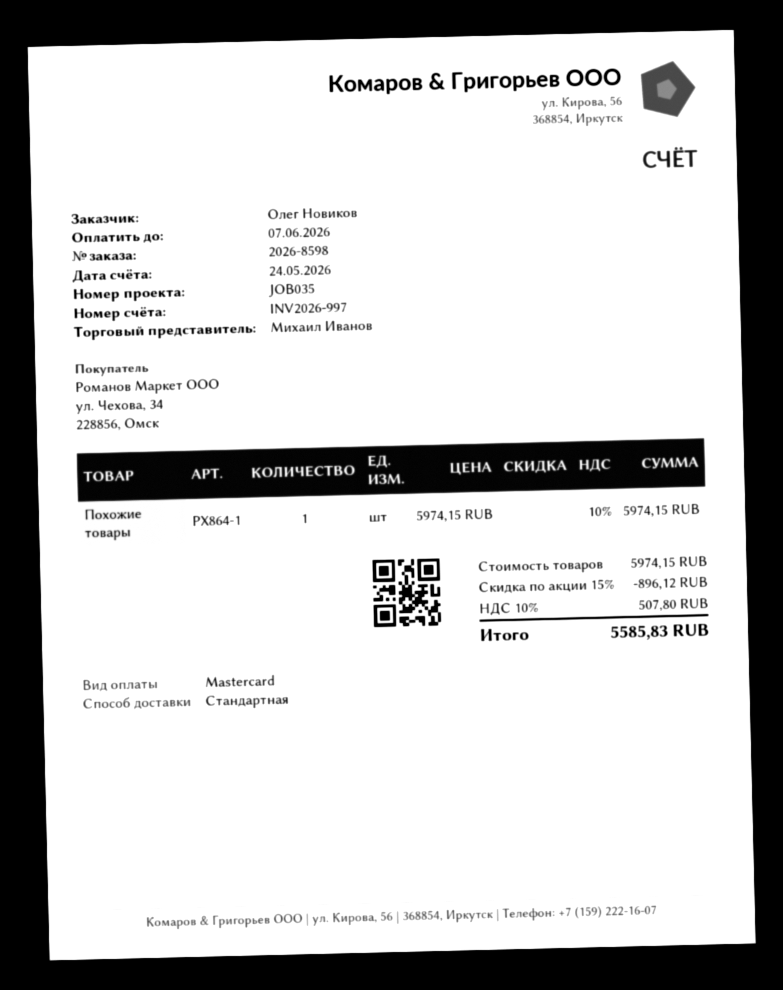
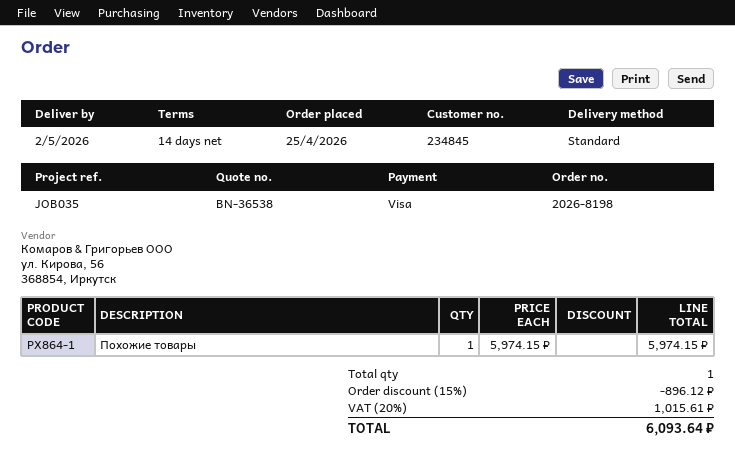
order number: 2026-8598 -> 2026-8198
payment method: Mastercard -> Visa
tax: 10% = 507.80 -> 20% = 1015.61
total: 5585.83 -> 6093.64

